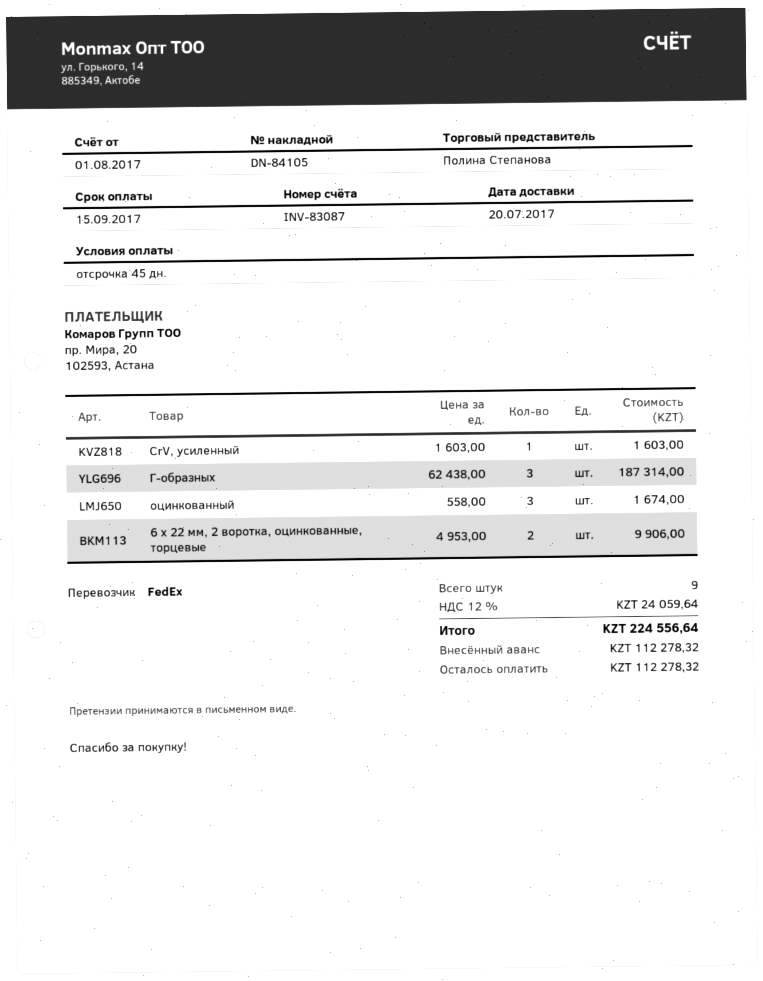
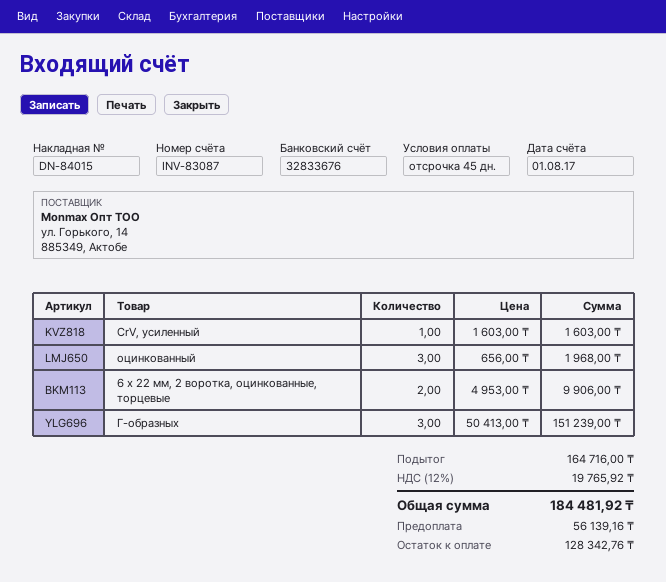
delivery note number: DN-84105 -> DN-84015
Г-образных: 3 x 62438.00 = 187314.00 -> 3 x 50413.00 = 151239.00
оцинкованный: 3 x 558.00 = 1674.00 -> 3 x 656.00 = 1968.00
tax: 12% = 24059.64 -> 12% = 19765.92
total: 224556.64 -> 184481.92
deposit: 112278.32 -> 56139.16
balance: 112278.32 -> 128342.76

